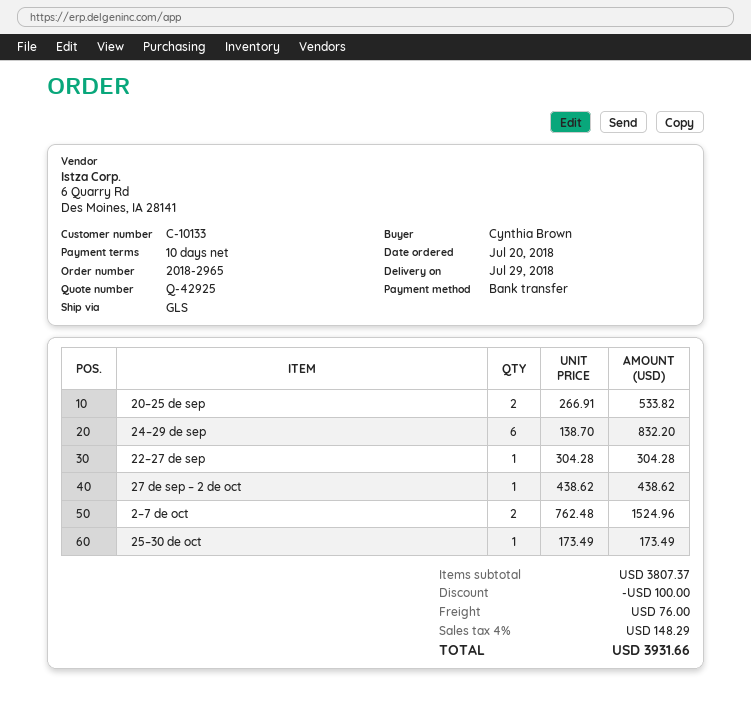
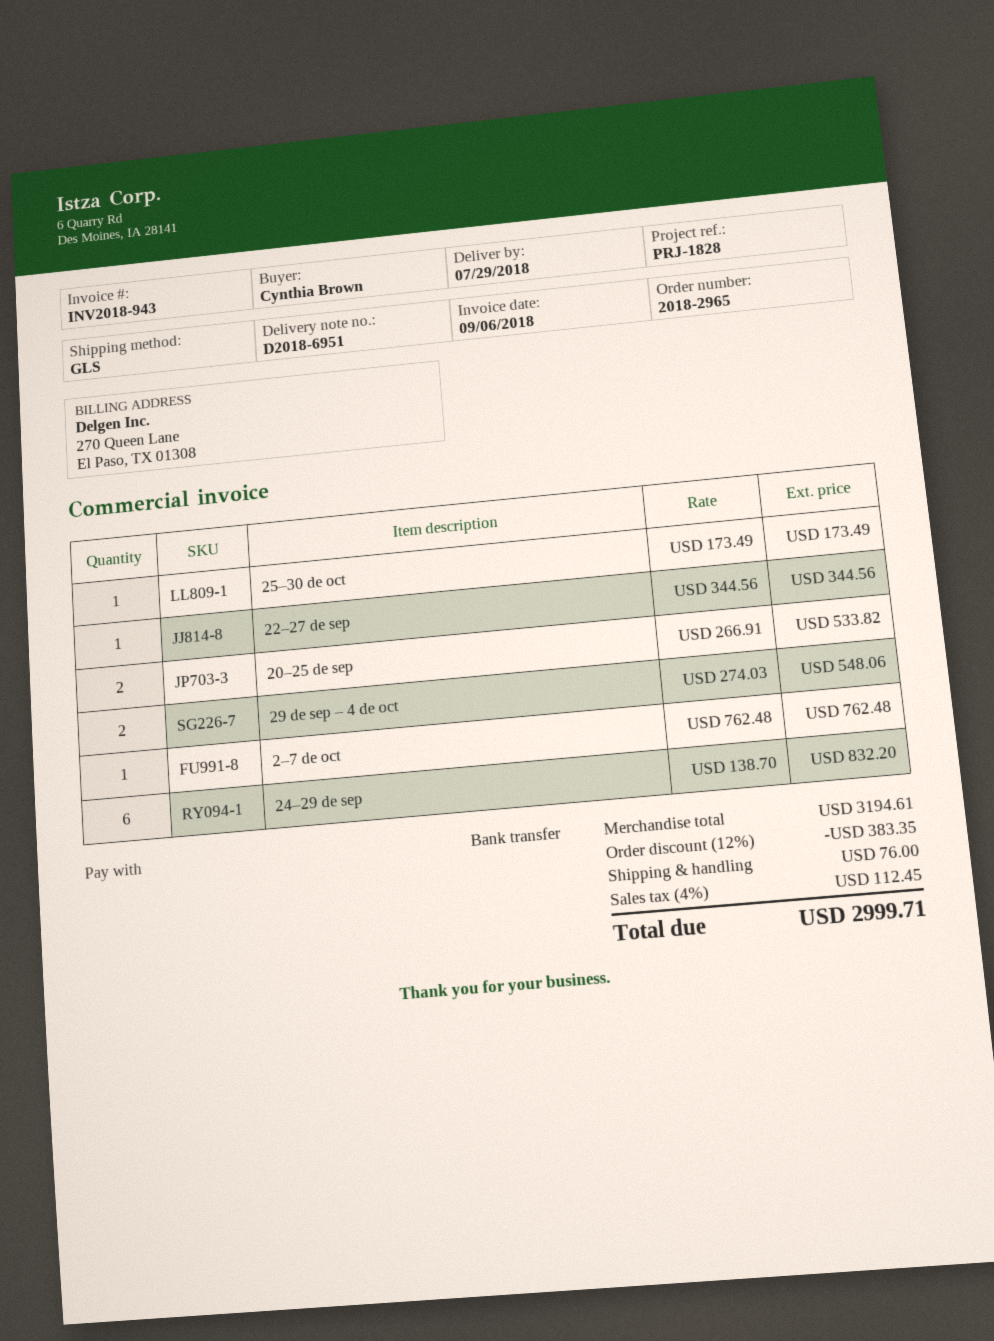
22–27 de sep: 1 x 304.28 = 304.28 -> 1 x 344.56 = 344.56
27 de sep – 2 de oct: 1 x 438.62 = 438.62 -> none
2–7 de oct: 2 x 762.48 = 1524.96 -> 1 x 762.48 = 762.48
29 de sep – 4 de oct: none -> 2 x 274.03 = 548.06
subtotal: 3807.37 -> 3194.61
discount: 100.00 -> 383.35
tax: 4% = 148.29 -> 4% = 112.45
total: 3931.66 -> 2999.71

